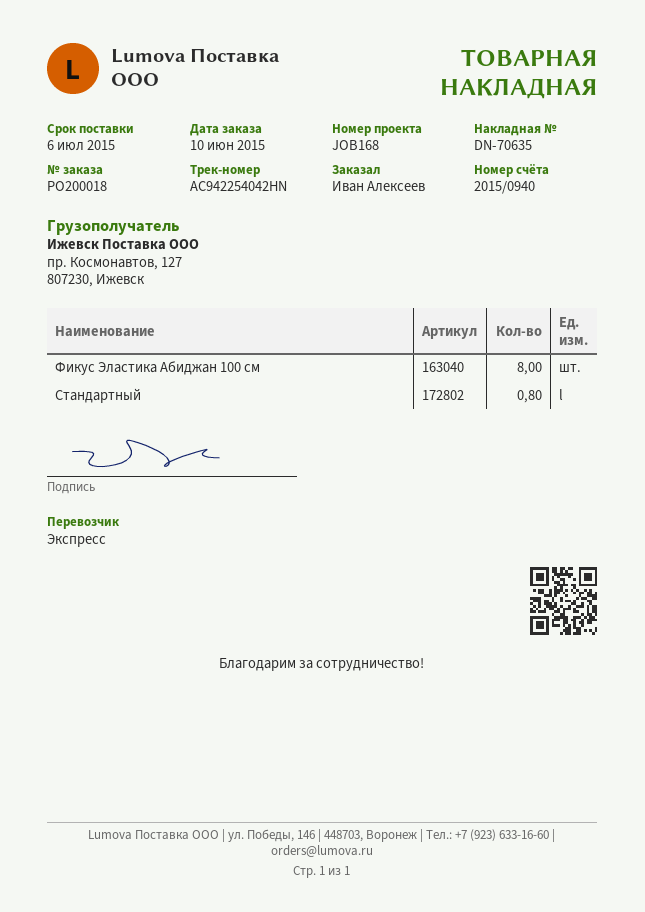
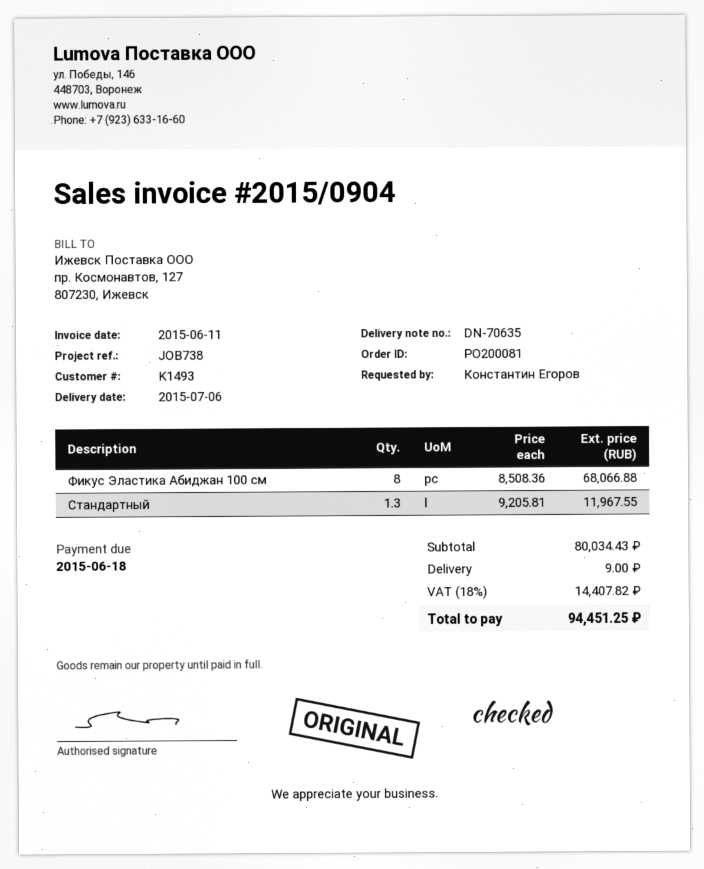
order number: PO200018 -> PO200081
invoice number: 2015/0940 -> 2015/0904
reference: JOB168 -> JOB738
ordered by: Иван Алексеев -> Константин Егоров
Стандартный: 0.8 -> 1.3

